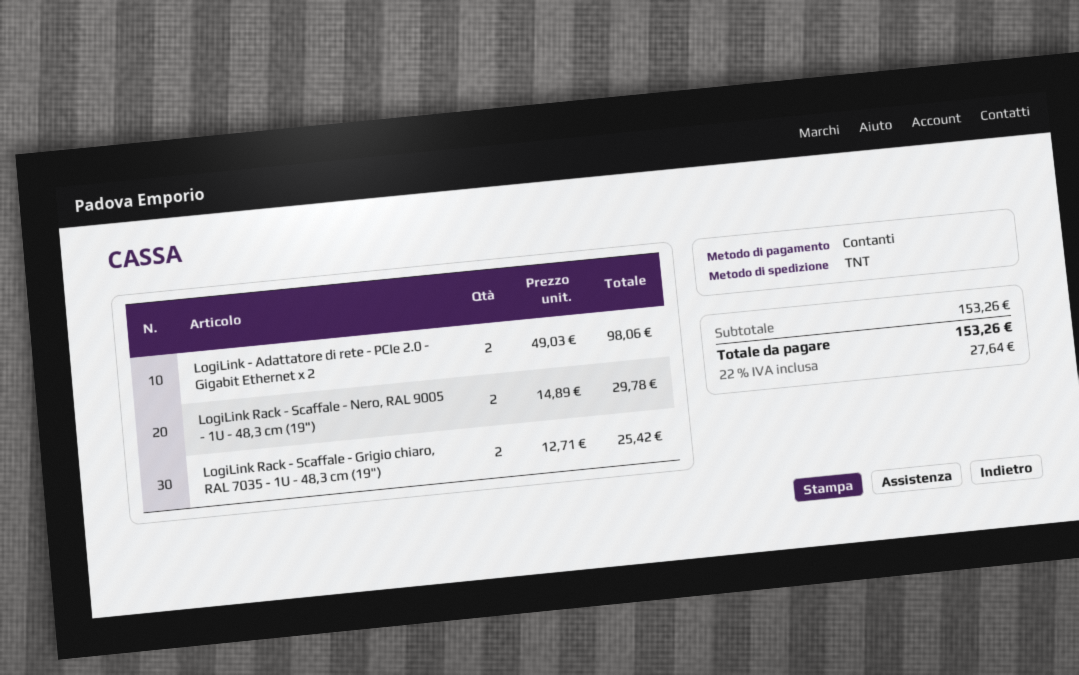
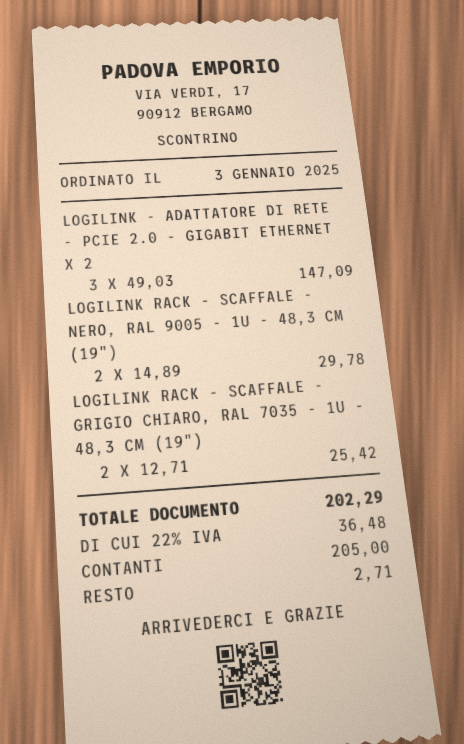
LogiLink - Adattatore di rete - PCIe 2.0 - Gigabit Ethernet x 2: 2 x 49.03 = 98.06 -> 3 x 49.03 = 147.09
tax: 22% = 27.64 -> 22% = 36.48
total: 153.26 -> 202.29

